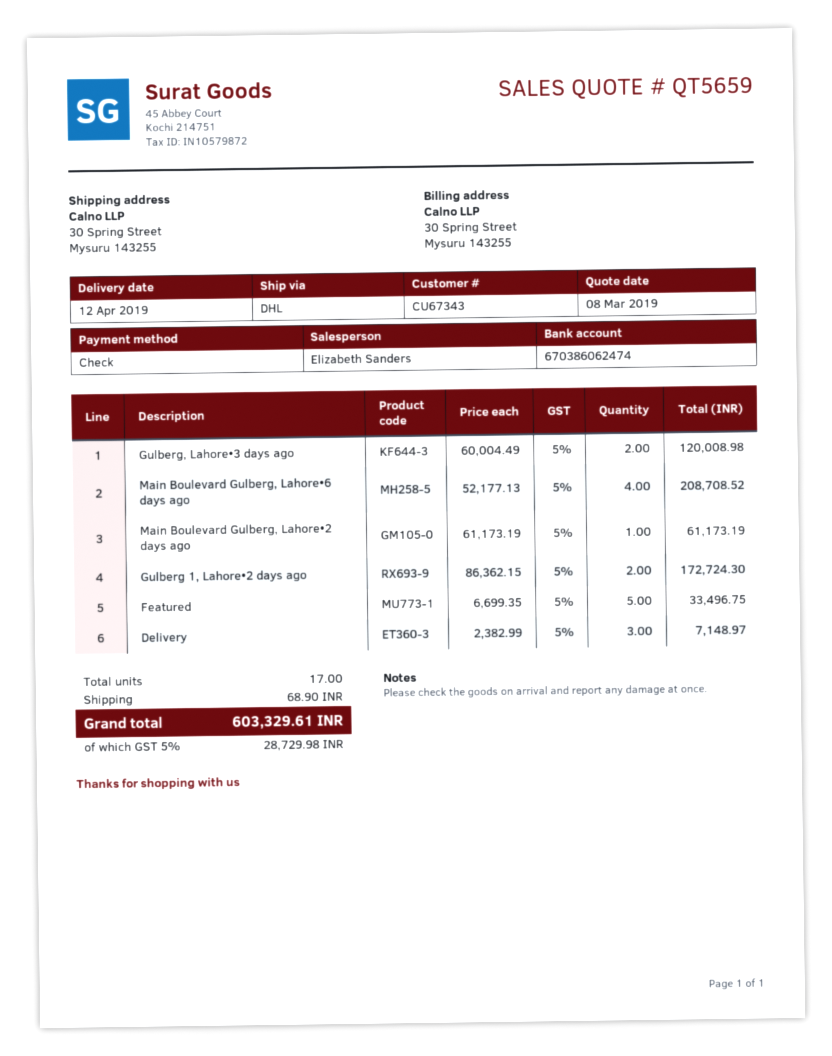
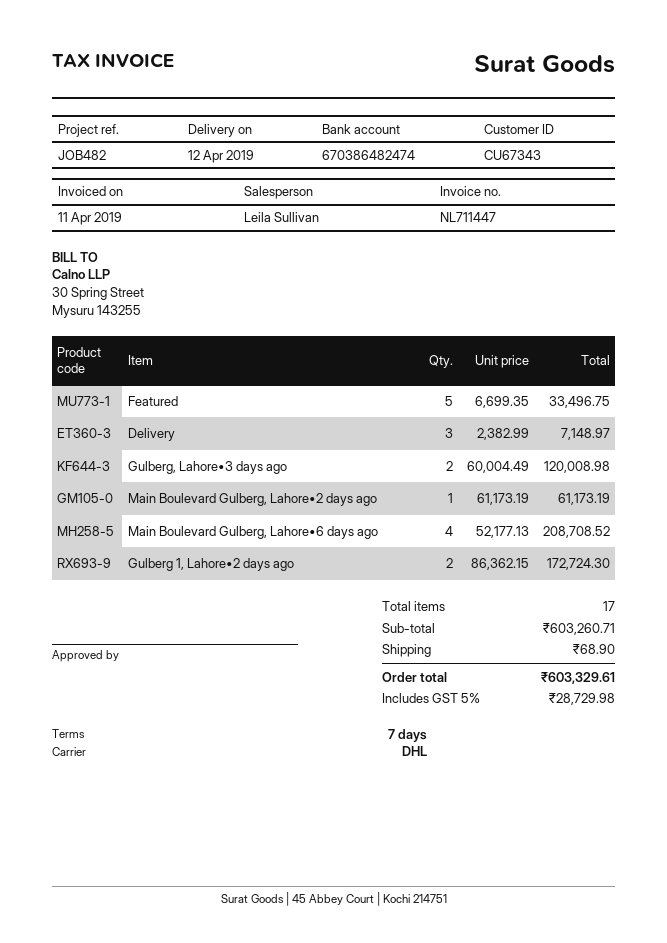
sales rep: Elizabeth Sanders -> Leila Sullivan
bank account: 670386062474 -> 670386482474

